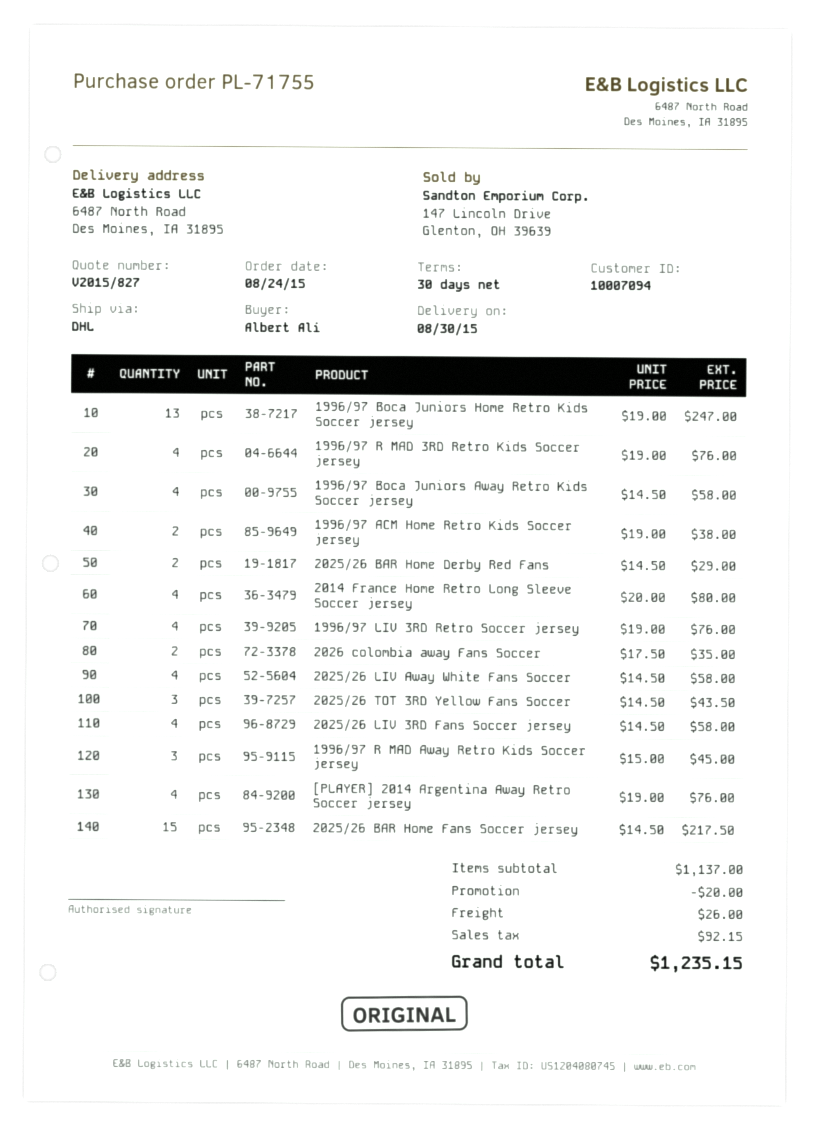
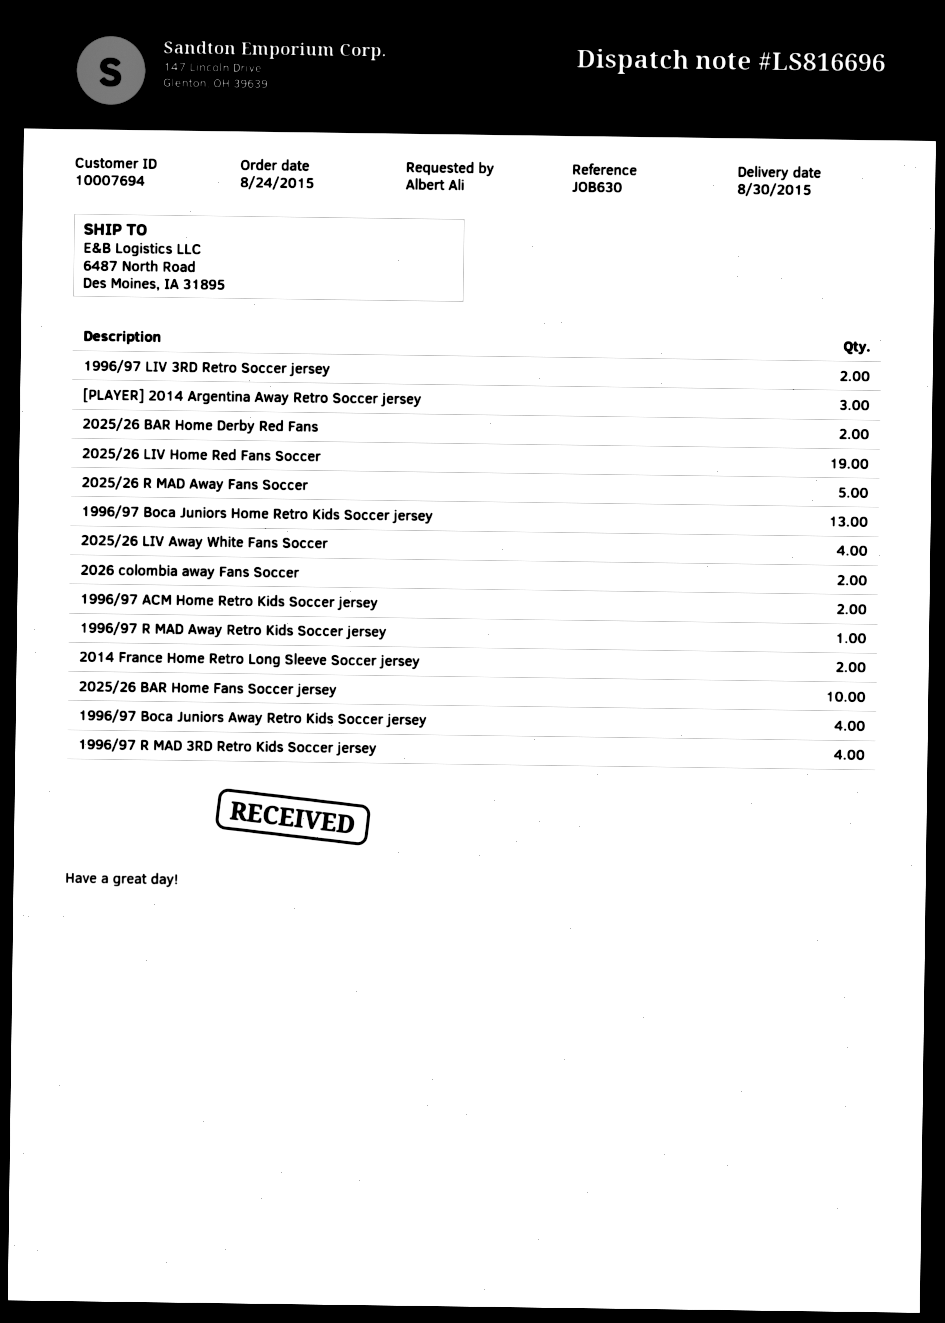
customer number: 10007094 -> 10007694
2014 France Home Retro Long Sleeve Soccer jersey: 4 -> 2
1996/97 LIV 3RD Retro Soccer jersey: 4 -> 2
2025/26 TOT 3RD Yellow Fans Soccer: 3 -> none
2025/26 LIV 3RD Fans Soccer jersey: 4 -> none
1996/97 R MAD Away Retro Kids Soccer jersey: 3 -> 1
[PLAYER] 2014 Argentina Away Retro Soccer jersey: 4 -> 3
2025/26 BAR Home Fans Soccer jersey: 15 -> 10
2025/26 LIV Home Red Fans Soccer: none -> 19
2025/26 R MAD Away Fans Soccer: none -> 5

